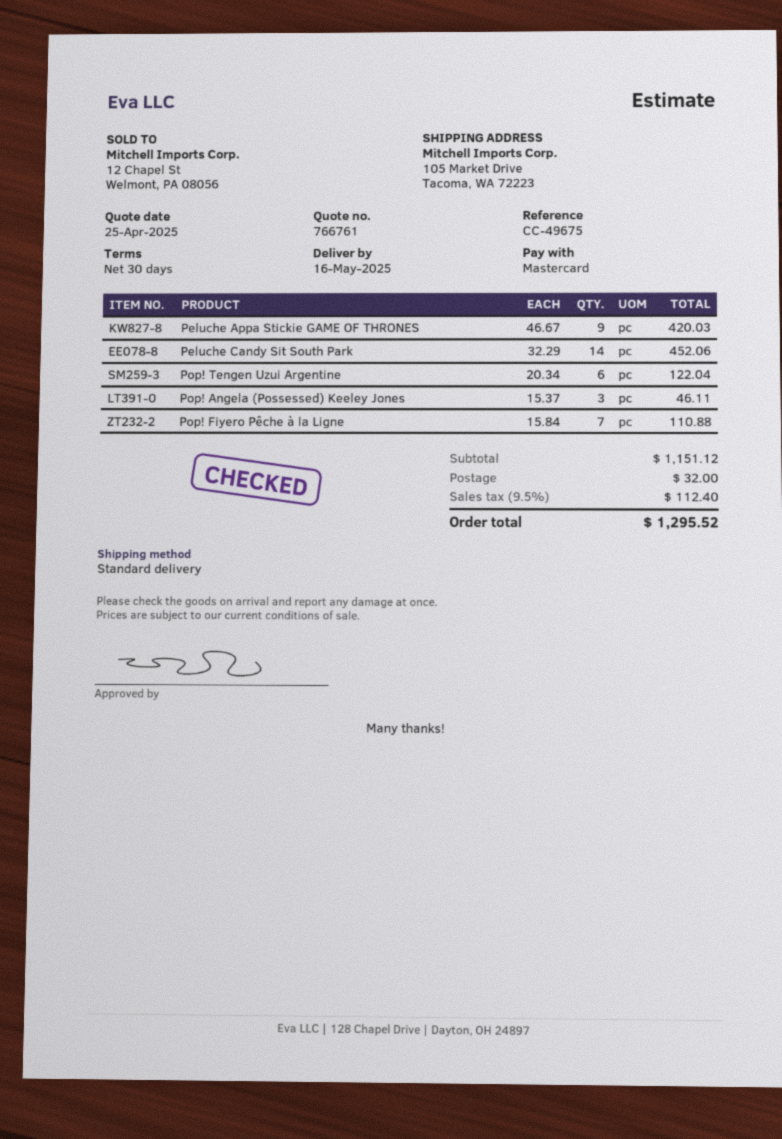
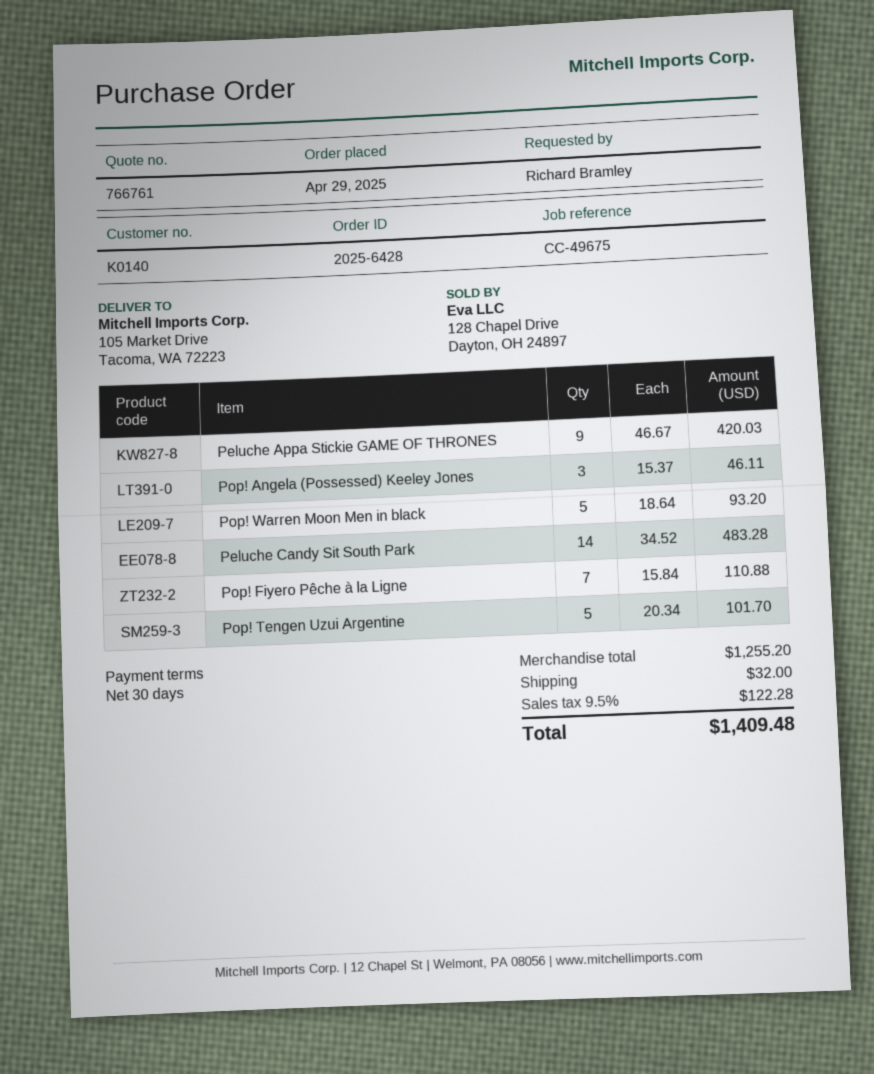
Peluche Candy Sit South Park: 14 x 32.29 = 452.06 -> 14 x 34.52 = 483.28
Pop! Tengen Uzui Argentine: 6 x 20.34 = 122.04 -> 5 x 20.34 = 101.70
Pop! Warren Moon Men in black: none -> 5 x 18.64 = 93.20
subtotal: 1151.12 -> 1255.20
tax: 9.5% = 112.40 -> 9.5% = 122.28
total: 1295.52 -> 1409.48

